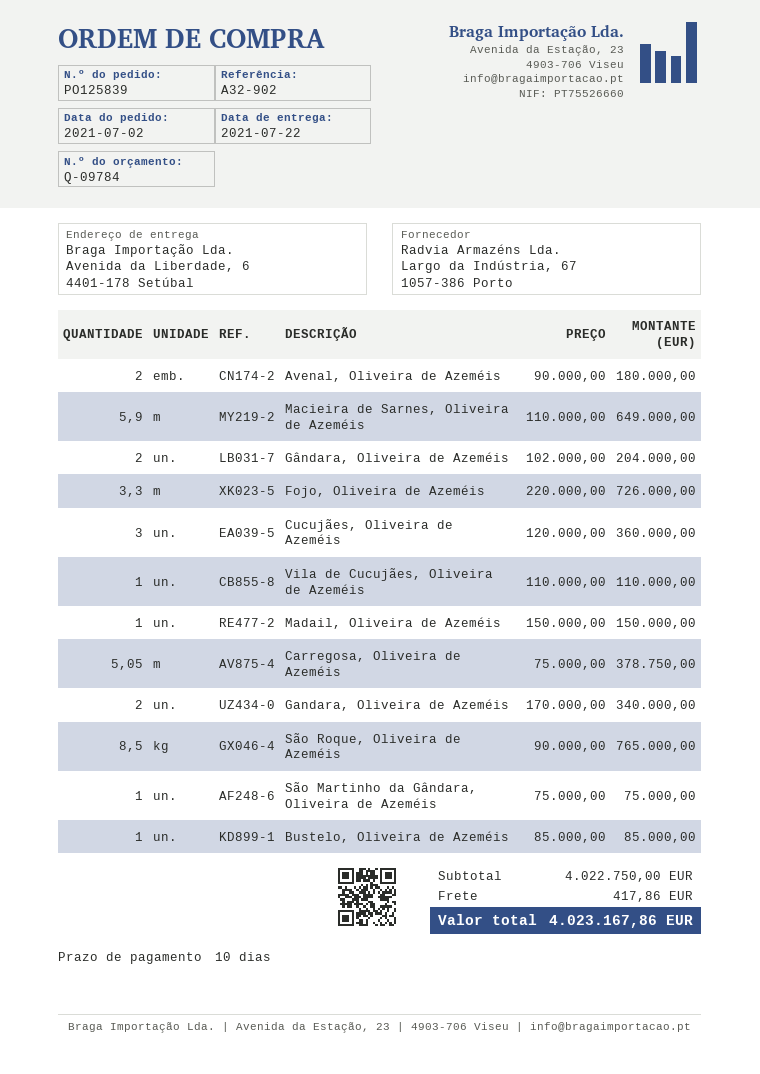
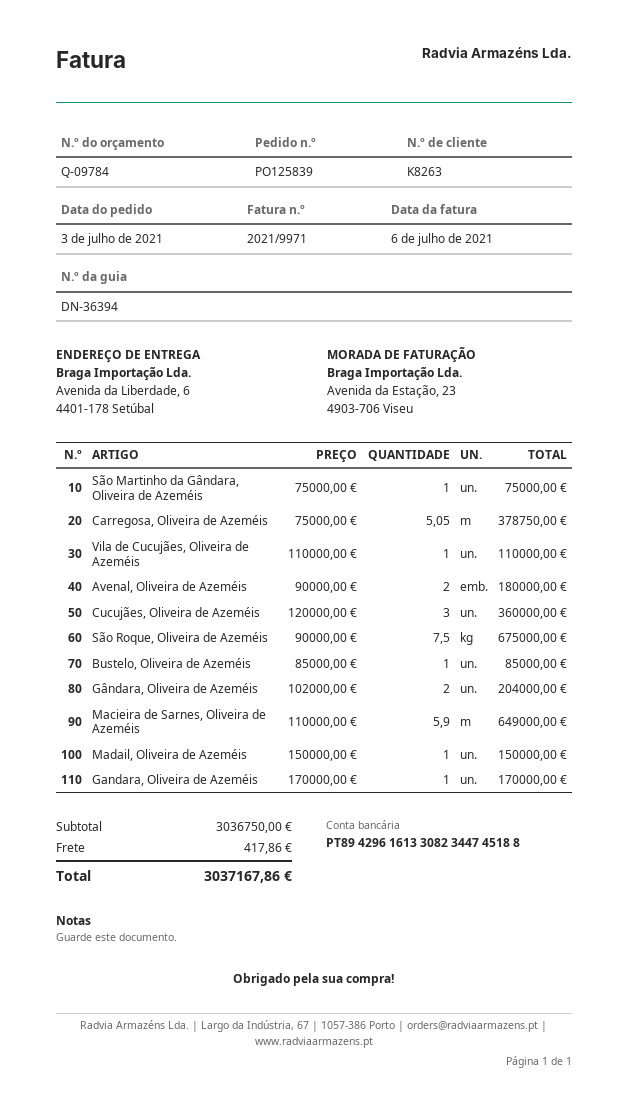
order date: 2021-07-02 -> 2021-07-03
Fojo, Oliveira de Azeméis: 3.3 x 220000.00 = 726000.00 -> none
Gandara, Oliveira de Azeméis: 2 x 170000.00 = 340000.00 -> 1 x 170000.00 = 170000.00
São Roque, Oliveira de Azeméis: 8.5 x 90000.00 = 765000.00 -> 7.5 x 90000.00 = 675000.00
subtotal: 4022750.00 -> 3036750.00
total: 4023167.86 -> 3037167.86

